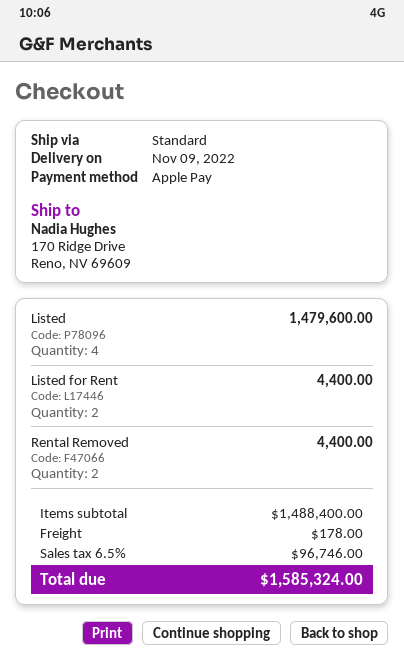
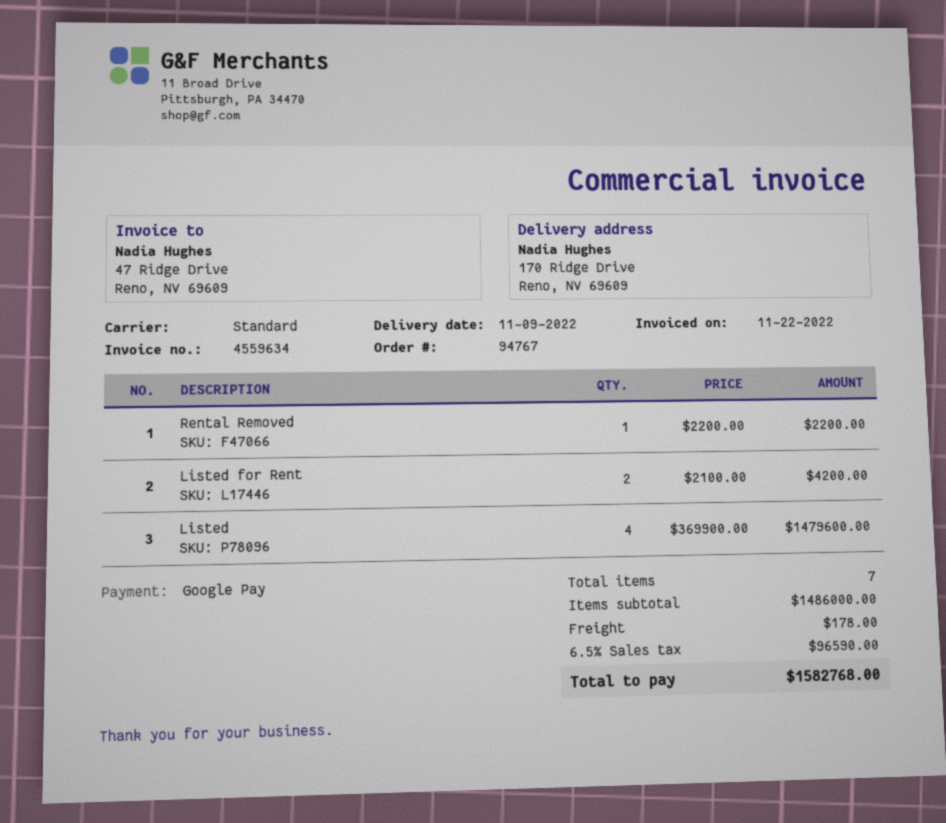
payment method: Apple Pay -> Google Pay
Listed for Rent: 2 for 4400.00 -> 2 for 4200.00
Rental Removed: 2 for 4400.00 -> 1 for 2200.00
subtotal: 1488400.00 -> 1486000.00
tax: 6.5% = 96746.00 -> 6.5% = 96590.00
total: 1585324.00 -> 1582768.00

